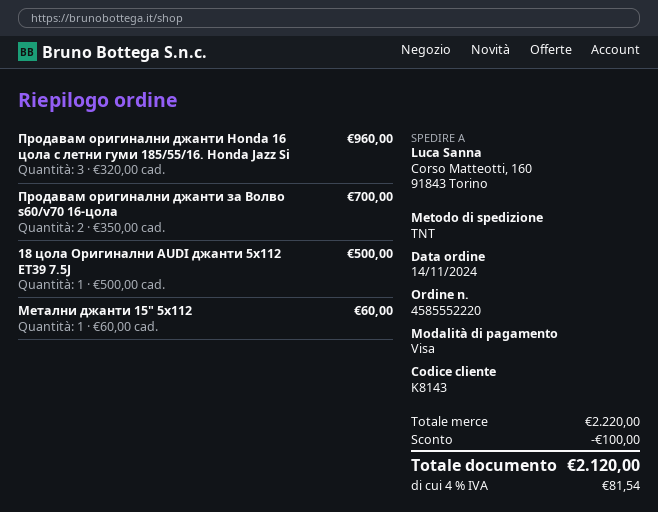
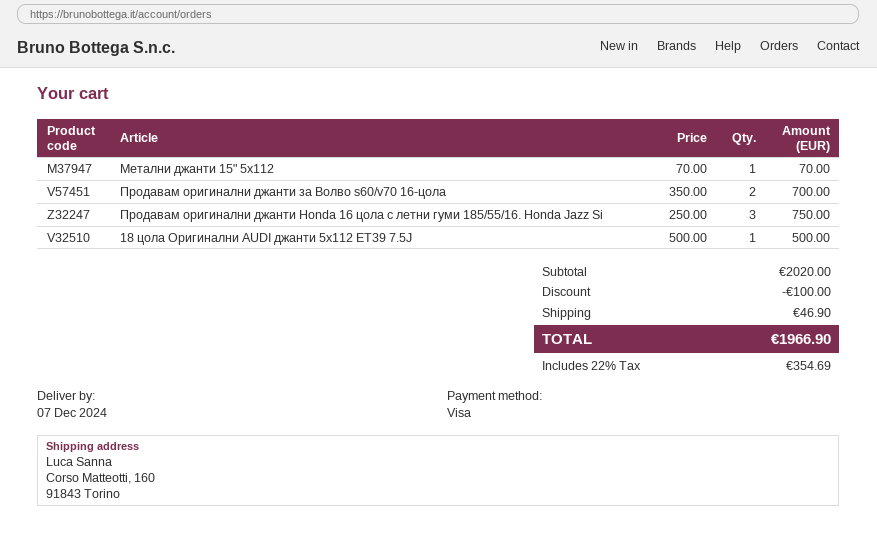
Продавам оригинални джанти Honda 16 цола с летни гуми 185/55/16. Honda Jazz Si: 3 x 320.00 = 960.00 -> 3 x 250.00 = 750.00
Метални джанти 15" 5x112: 1 x 60.00 = 60.00 -> 1 x 70.00 = 70.00
subtotal: 2220.00 -> 2020.00
shipping: none -> 46.90
tax: 4% = 81.54 -> 22% = 354.69
total: 2120.00 -> 1966.90

